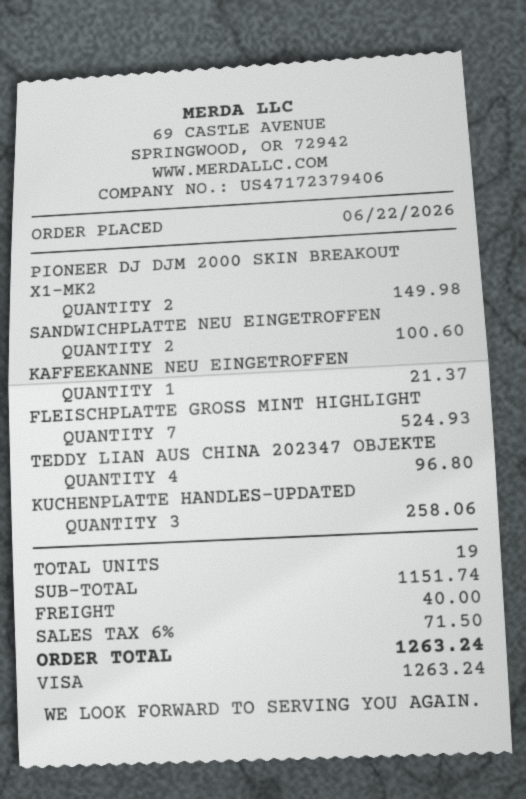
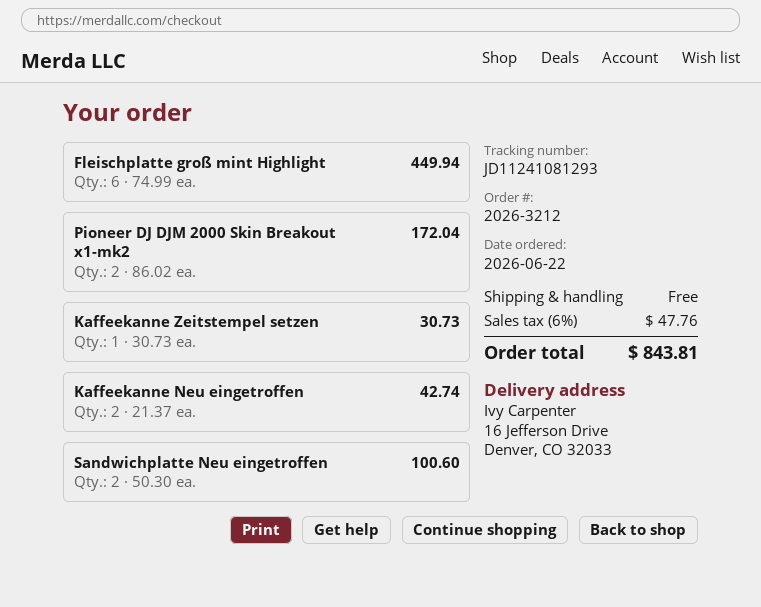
PIONEER DJ DJM 2000 SKIN BREAKOUT X1-MK2: 2 for 149.98 -> 2 for 172.04
KAFFEEKANNE NEU EINGETROFFEN: 1 for 21.37 -> 2 for 42.74
FLEISCHPLATTE GROSS MINT HIGHLIGHT: 7 for 524.93 -> 6 for 449.94
TEDDY LIAN AUS CHINA 202347 OBJEKTE: 4 for 96.80 -> none
KUCHENPLATTE HANDLES-UPDATED: 3 for 258.06 -> none
Kaffeekanne Zeitstempel setzen: none -> 1 for 30.73
shipping: 40.00 -> 0.00
tax: 6% = 71.50 -> 6% = 47.76
total: 1263.24 -> 843.81

